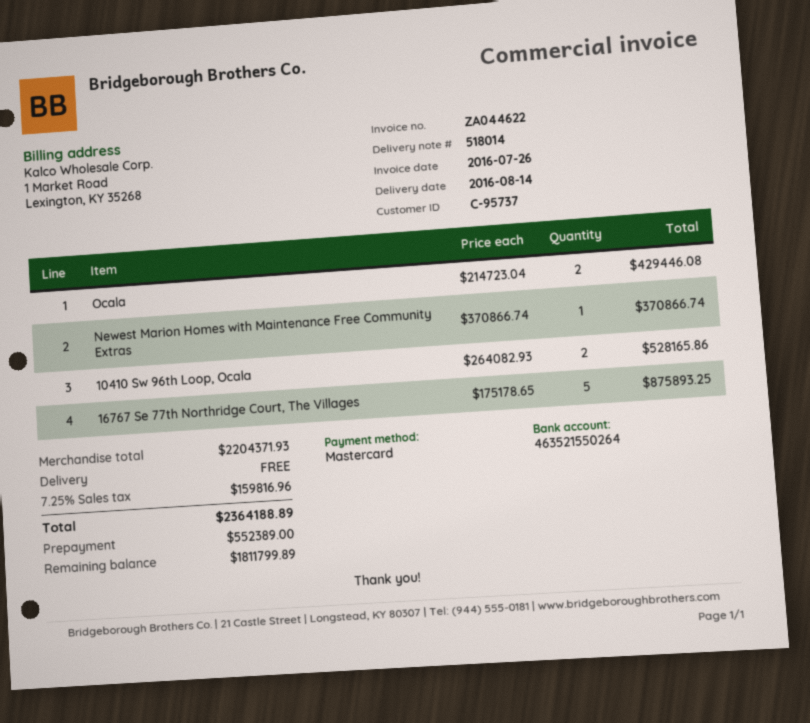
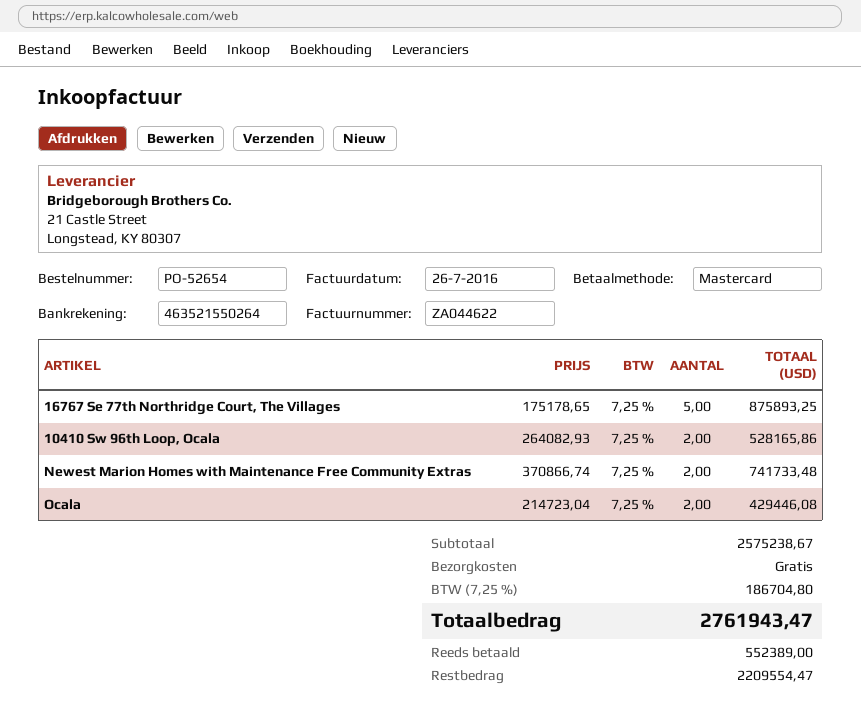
Newest Marion Homes with Maintenance Free Community Extras: 1 x 370866.74 = 370866.74 -> 2 x 370866.74 = 741733.48
subtotal: 2204371.93 -> 2575238.67
tax: 7.25% = 159816.96 -> 7.25% = 186704.80
total: 2364188.89 -> 2761943.47
balance: 1811799.89 -> 2209554.47

